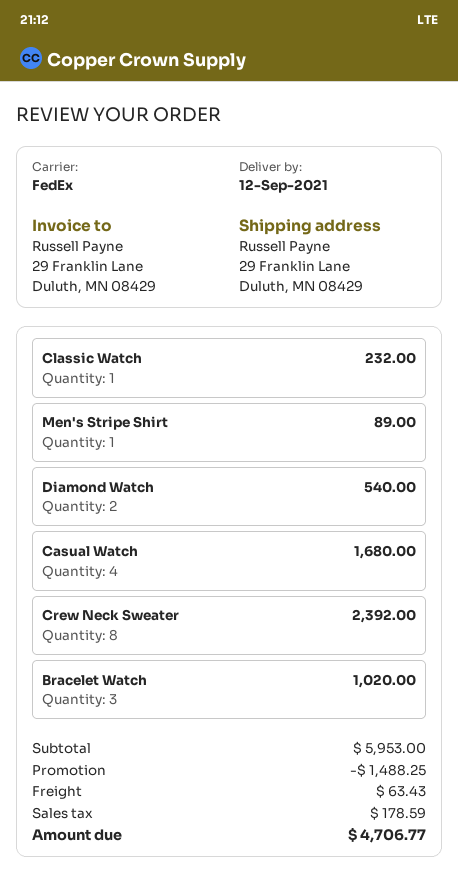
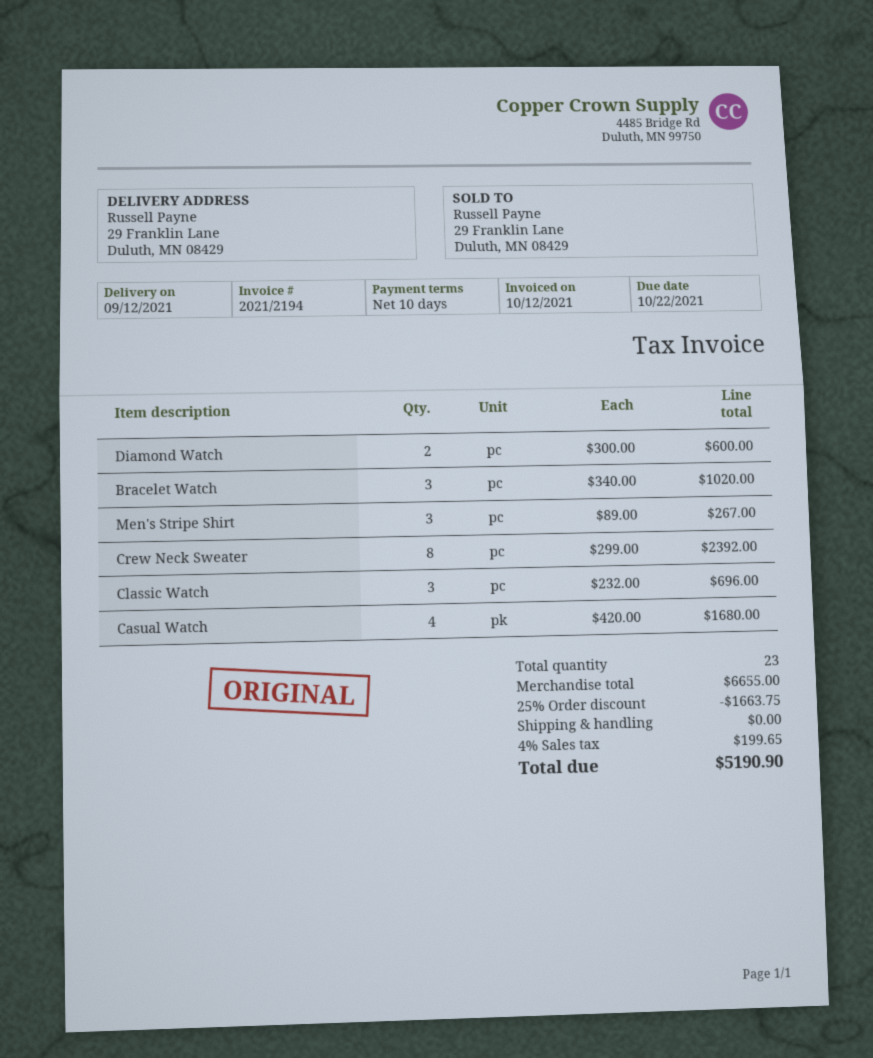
Classic Watch: 1 for 232.00 -> 3 for 696.00
Men's Stripe Shirt: 1 for 89.00 -> 3 for 267.00
Diamond Watch: 2 for 540.00 -> 2 for 600.00
subtotal: 5953.00 -> 6655.00
discount: 1488.25 -> 1663.75
shipping: 63.43 -> 0.00
tax: 178.59 -> 199.65
total: 4706.77 -> 5190.90

